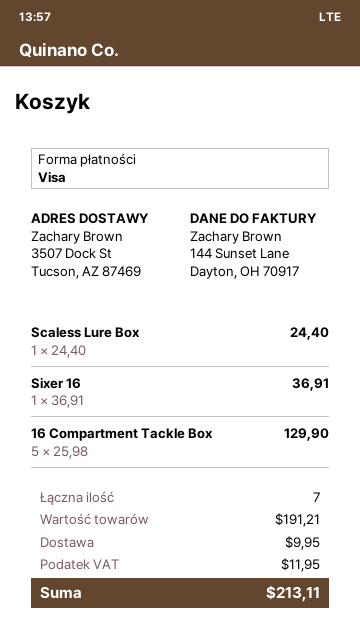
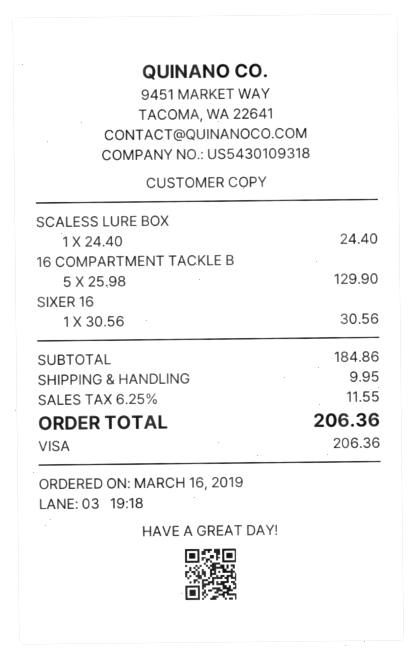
Sixer 16: 1 x 36.91 = 36.91 -> 1 x 30.56 = 30.56
subtotal: 191.21 -> 184.86
tax: 11.95 -> 11.55
total: 213.11 -> 206.36

